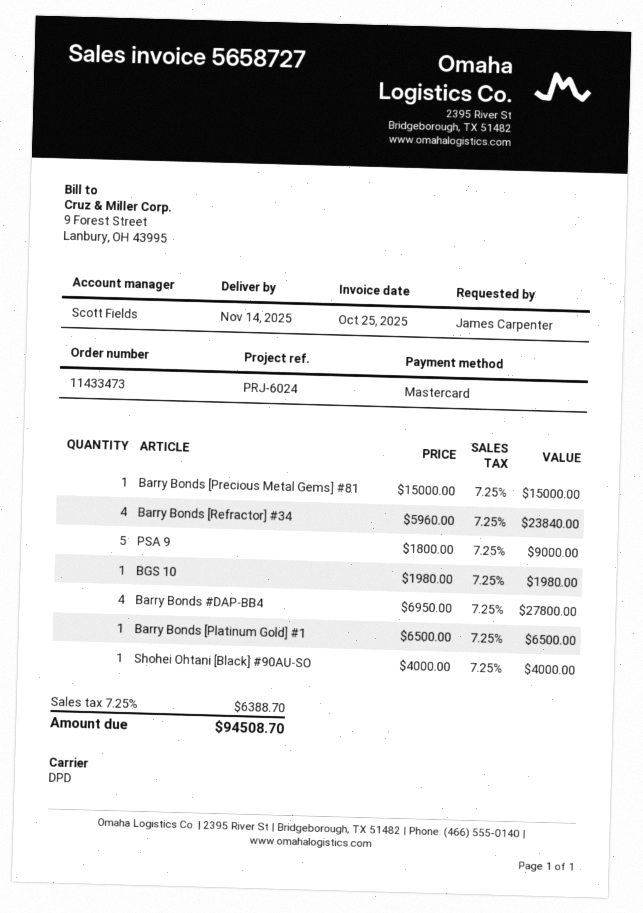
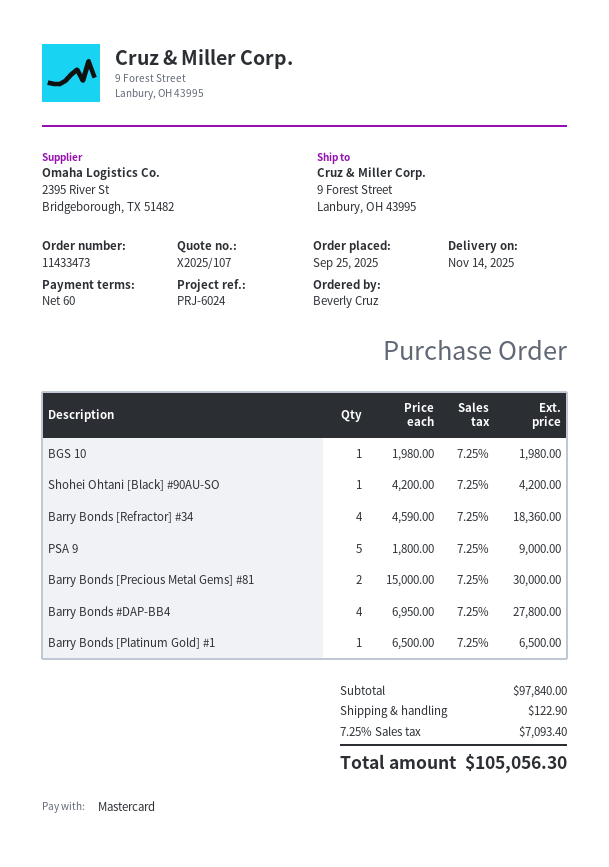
ordered by: James Carpenter -> Beverly Cruz
Barry Bonds [Precious Metal Gems] #81: 1 x 15000.00 = 15000.00 -> 2 x 15000.00 = 30000.00
Barry Bonds [Refractor] #34: 4 x 5960.00 = 23840.00 -> 4 x 4590.00 = 18360.00
Shohei Ohtani [Black] #90AU-SO: 1 x 4000.00 = 4000.00 -> 1 x 4200.00 = 4200.00
shipping: none -> 122.90
tax: 7.25% = 6388.70 -> 7.25% = 7093.40
total: 94508.70 -> 105056.30

